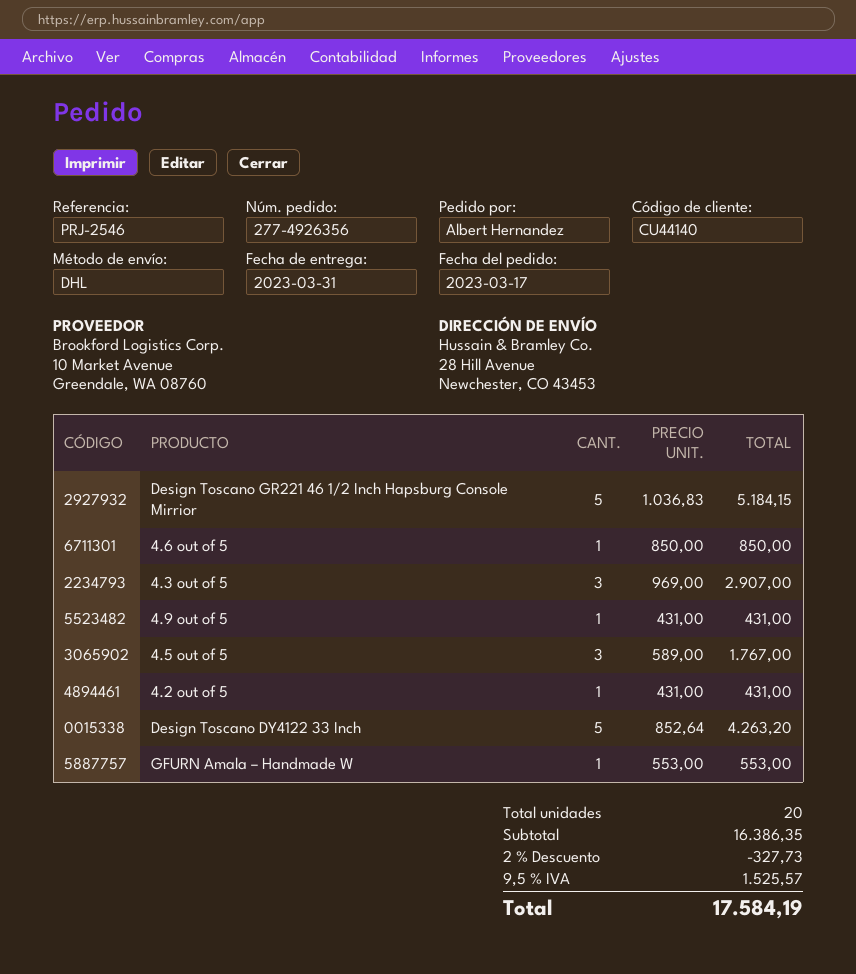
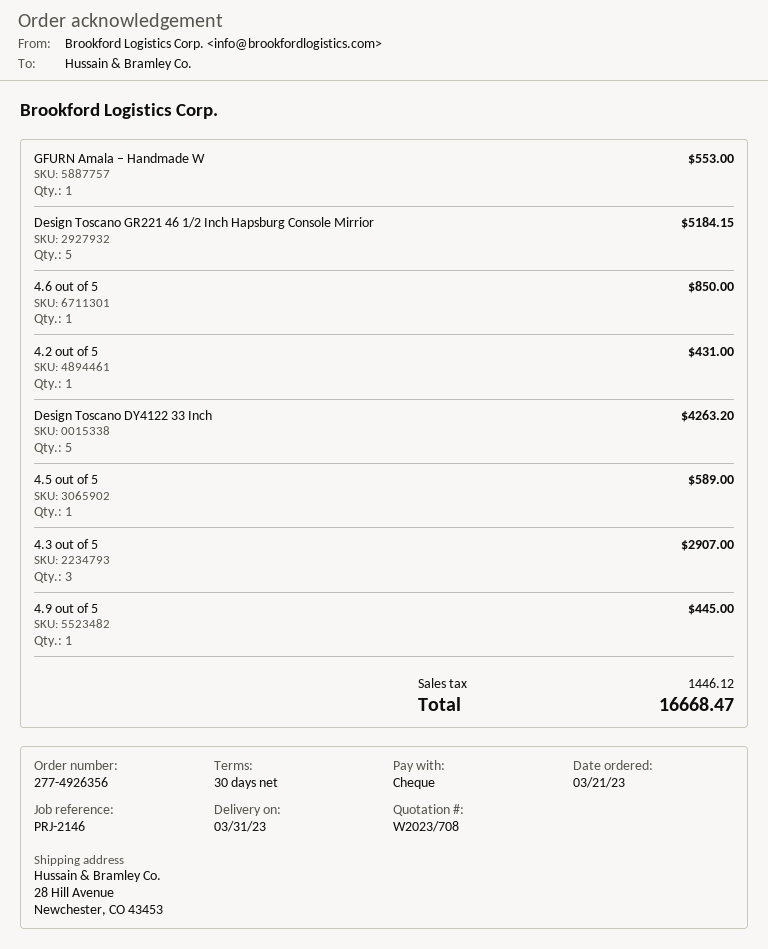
order date: 2023-03-17 -> 2023-03-21
reference: PRJ-2546 -> PRJ-2146
4.9 out of 5: 1 for 431.00 -> 1 for 445.00
4.5 out of 5: 3 for 1767.00 -> 1 for 589.00
discount: 2% = 327.73 -> none
tax: 1525.57 -> 1446.12
total: 17584.19 -> 16668.47

